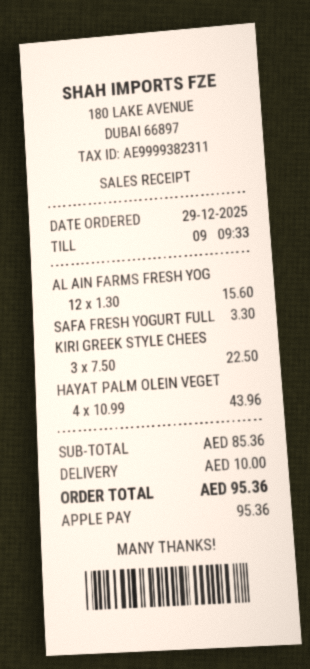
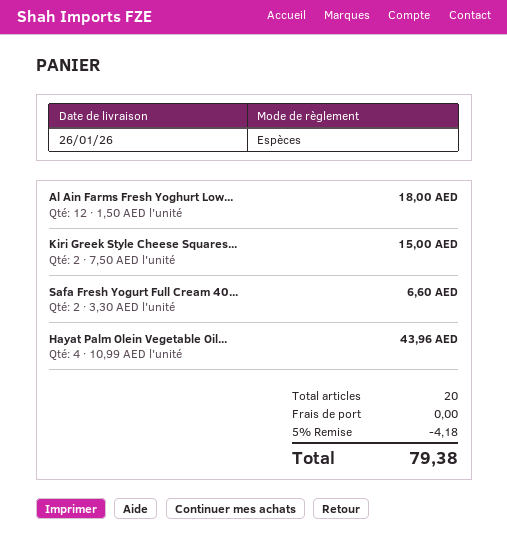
payment method: Apple Pay -> cash
AL AIN FARMS FRESH YOG: 12 x 1.30 = 15.60 -> 12 x 1.50 = 18.00
SAFA FRESH YOGURT FULL: 1 x 3.30 = 3.30 -> 2 x 3.30 = 6.60
KIRI GREEK STYLE CHEES: 3 x 7.50 = 22.50 -> 2 x 7.50 = 15.00
discount: none -> 5% = 4.18
shipping: 10.00 -> 0.00
total: 95.36 -> 79.38

